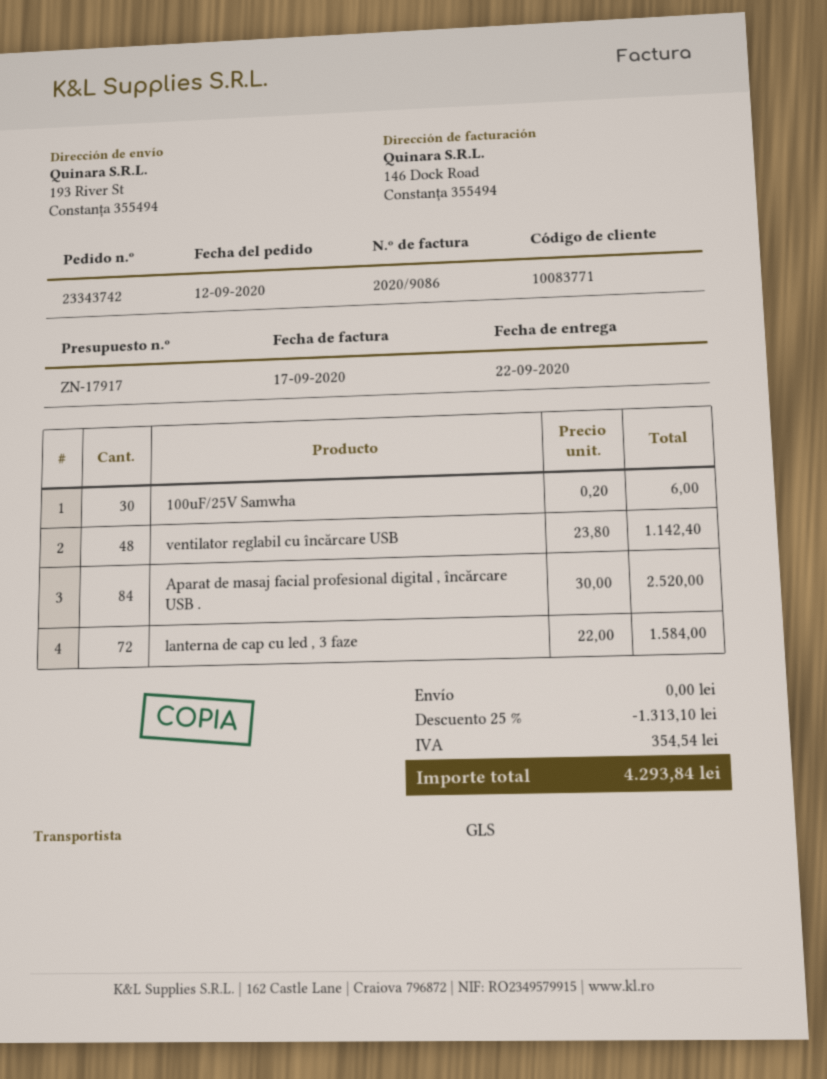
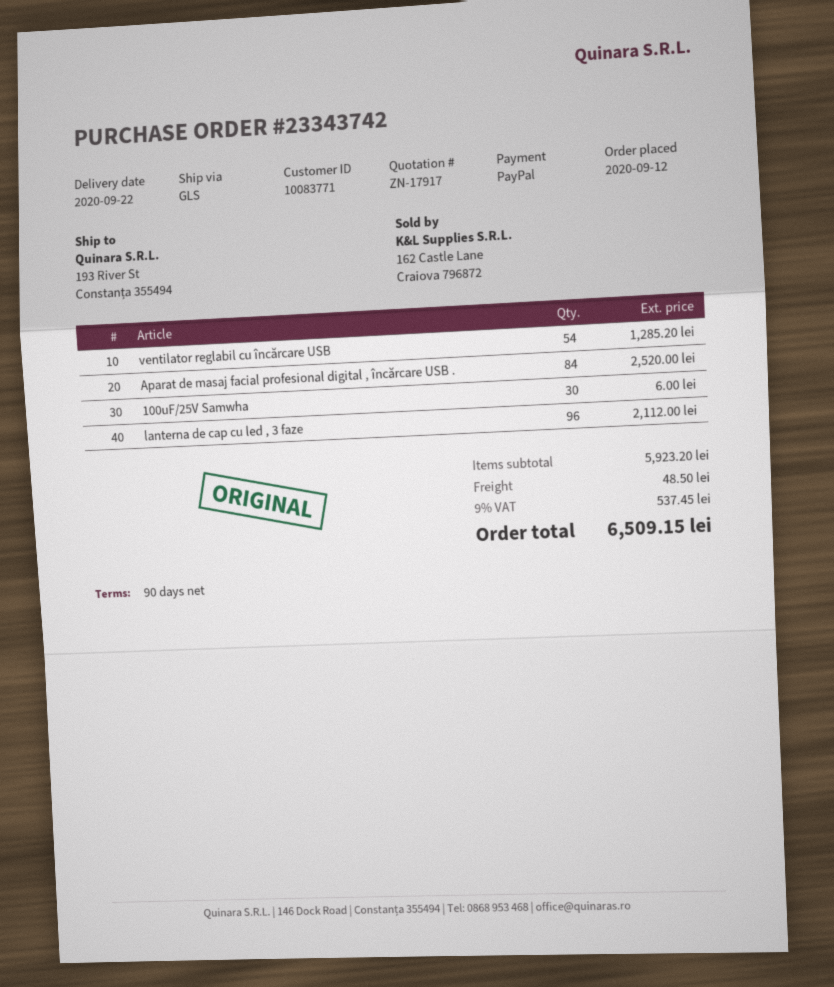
ventilator reglabil cu încărcare USB: 48 for 1142.40 -> 54 for 1285.20
lanterna de cap cu led , 3 faze: 72 for 1584.00 -> 96 for 2112.00
discount: 25% = 1313.10 -> none
shipping: 0.00 -> 48.50
tax: 354.54 -> 537.45
total: 4293.84 -> 6509.15

